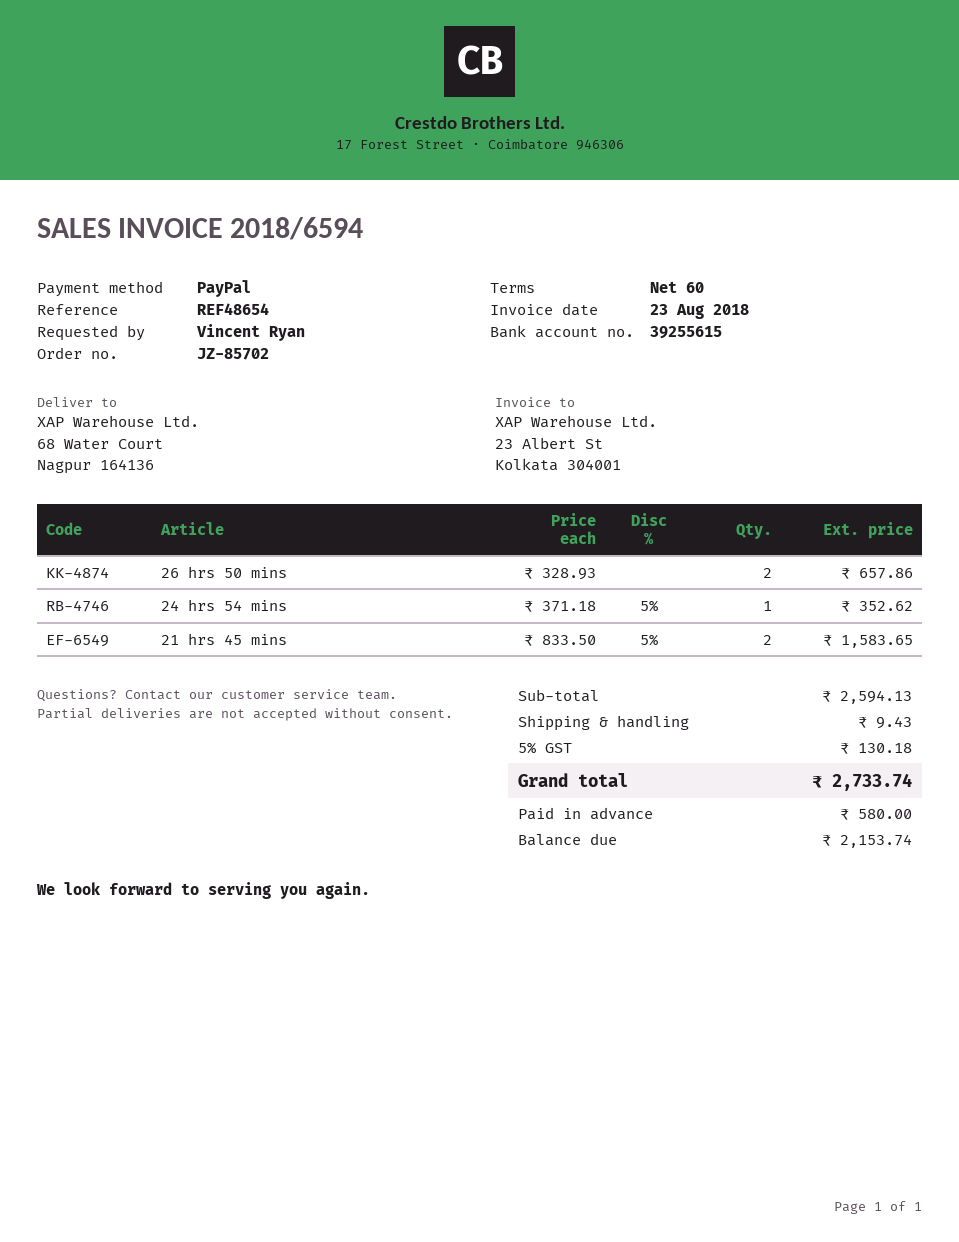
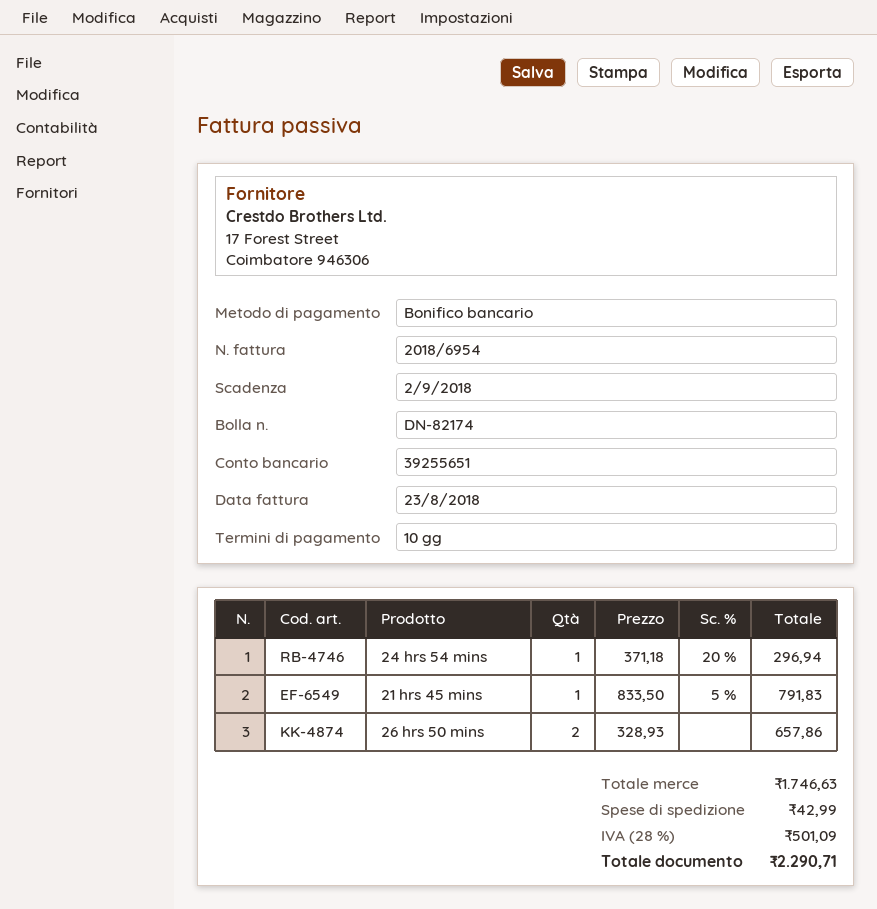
invoice number: 2018/6594 -> 2018/6954
payment terms: 60 days -> 10 days
payment method: PayPal -> bank transfer
bank account: 39255615 -> 39255651
24 hrs 54 mins: 1 x 371.18 - 5% = 352.62 -> 1 x 371.18 - 20% = 296.94
21 hrs 45 mins: 2 x 833.50 - 5% = 1583.65 -> 1 x 833.50 - 5% = 791.83
subtotal: 2594.13 -> 1746.63
shipping: 9.43 -> 42.99
tax: 5% = 130.18 -> 28% = 501.09
total: 2733.74 -> 2290.71

